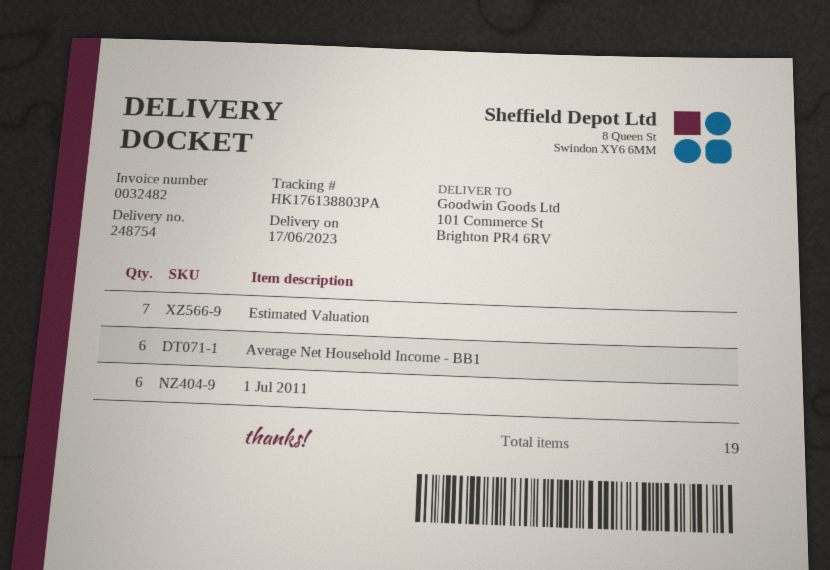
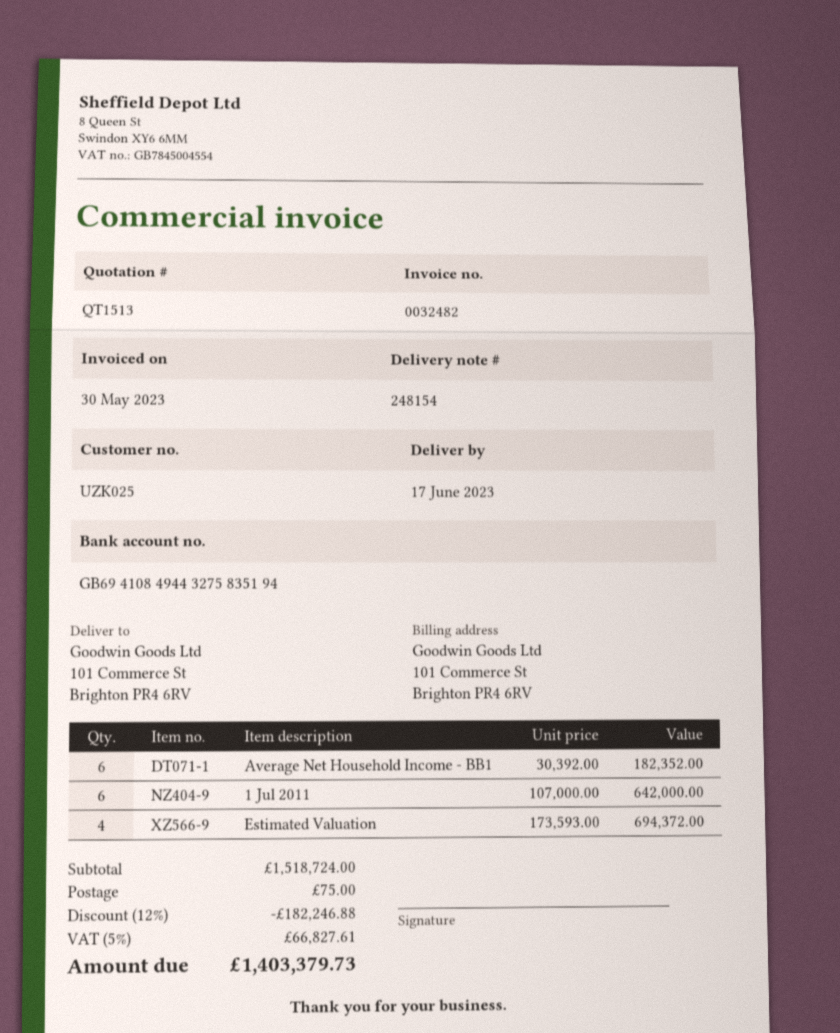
delivery note number: 248754 -> 248154
Estimated Valuation: 7 -> 4

